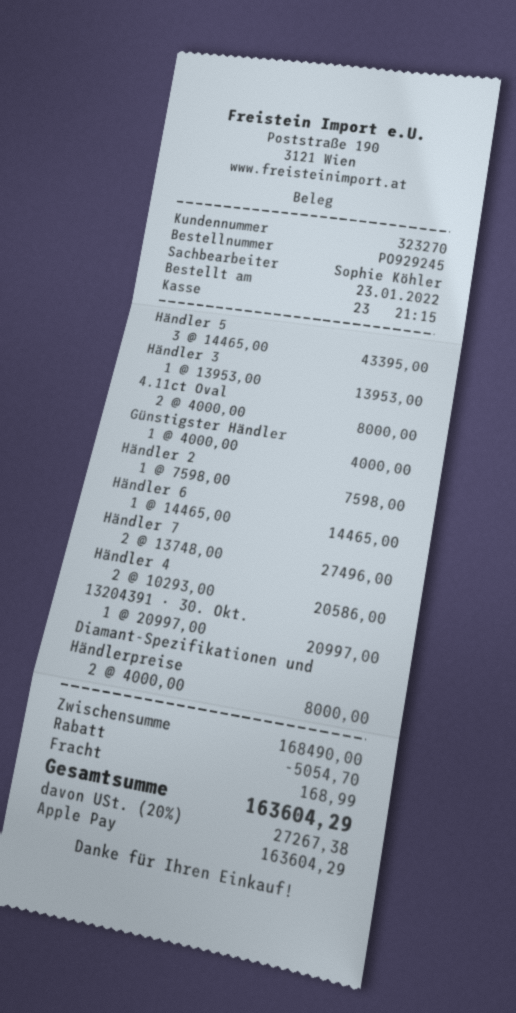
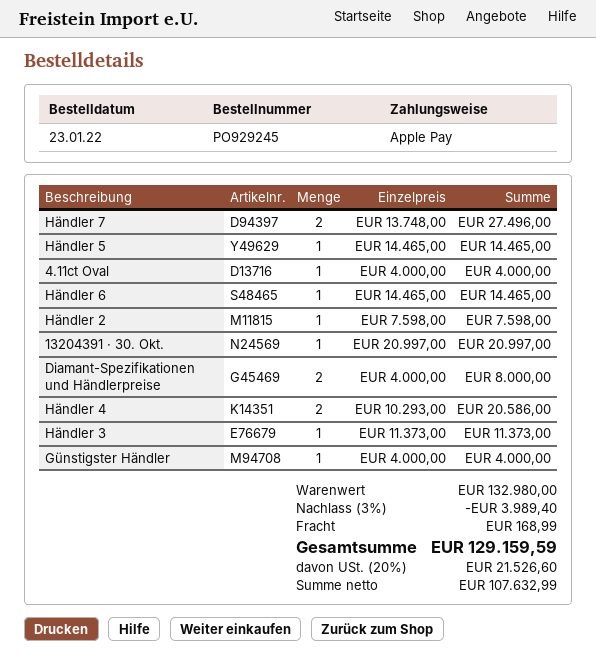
Händler 5: 3 x 14465.00 = 43395.00 -> 1 x 14465.00 = 14465.00
Händler 3: 1 x 13953.00 = 13953.00 -> 1 x 11373.00 = 11373.00
4.11ct Oval: 2 x 4000.00 = 8000.00 -> 1 x 4000.00 = 4000.00
subtotal: 168490.00 -> 132980.00
discount: 5054.70 -> 3989.40
tax: 20% = 27267.38 -> 20% = 21526.60
total: 163604.29 -> 129159.59

